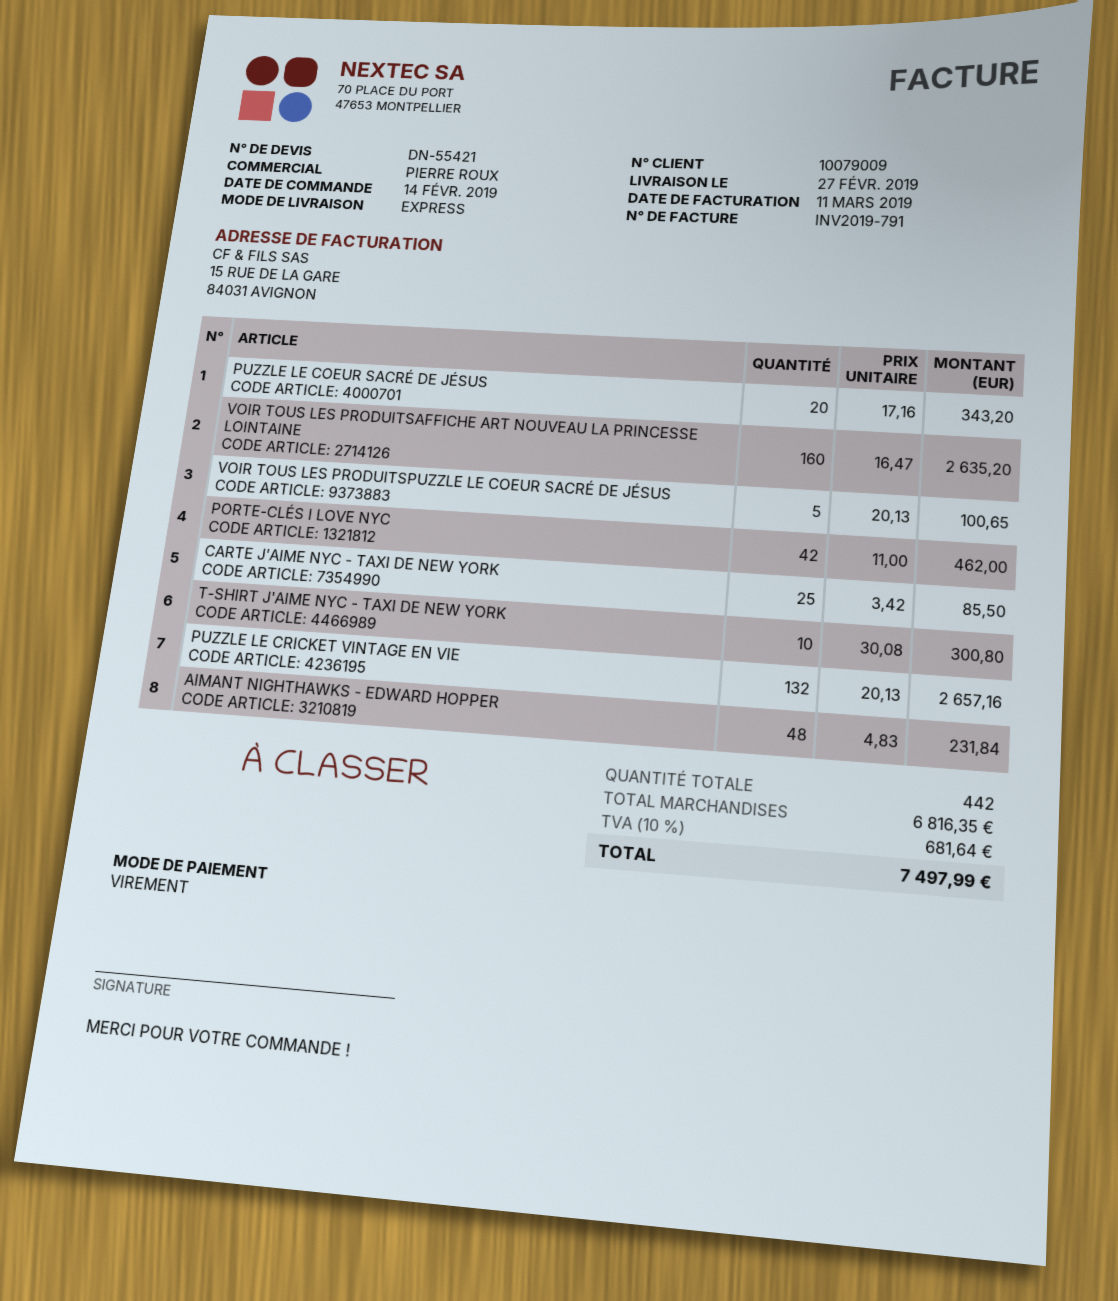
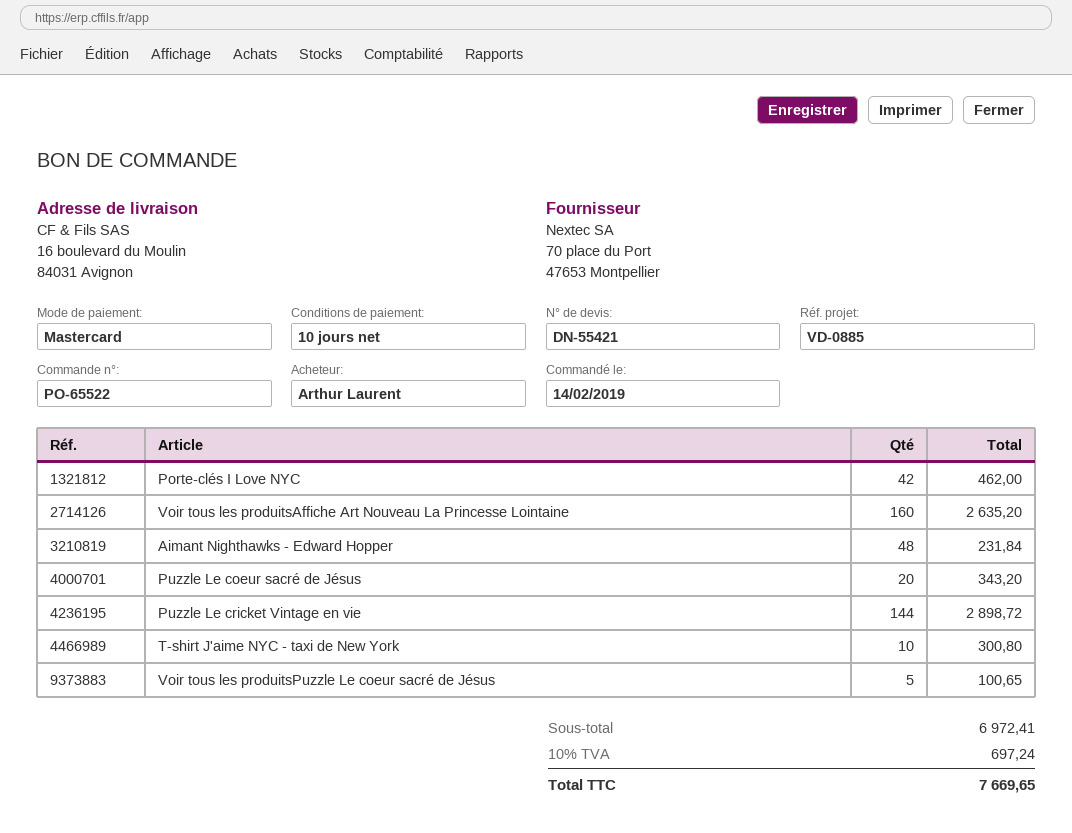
payment method: bank transfer -> Mastercard
CARTE J'AIME NYC - TAXI DE NEW YORK: 25 for 85.50 -> none
PUZZLE LE CRICKET VINTAGE EN VIE: 132 for 2657.16 -> 144 for 2898.72
subtotal: 6816.35 -> 6972.41
tax: 10% = 681.64 -> 10% = 697.24
total: 7497.99 -> 7669.65

